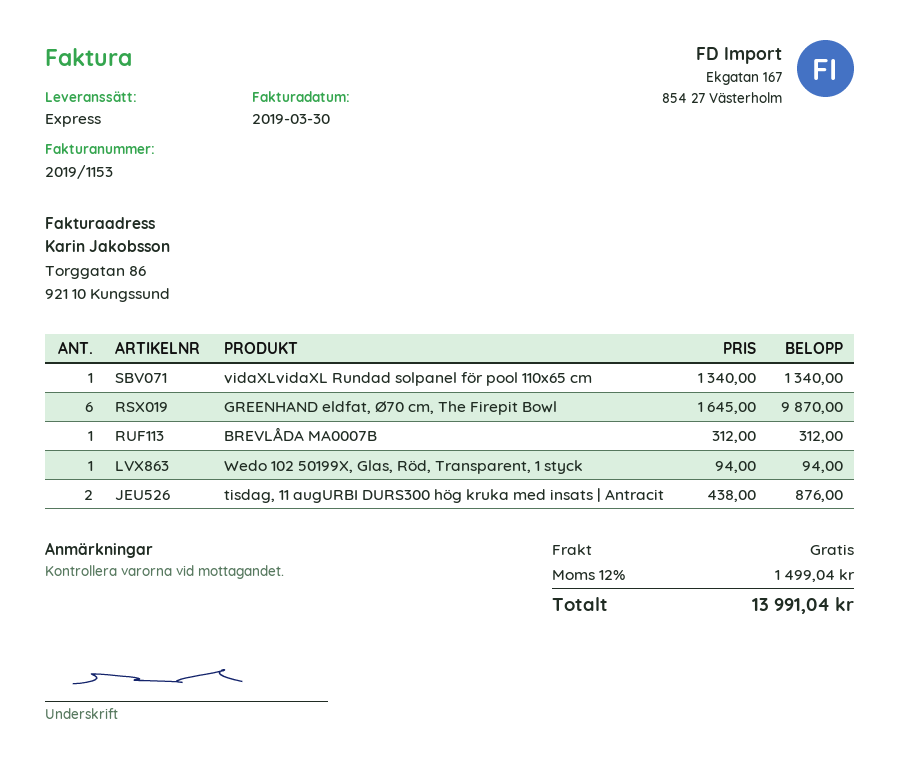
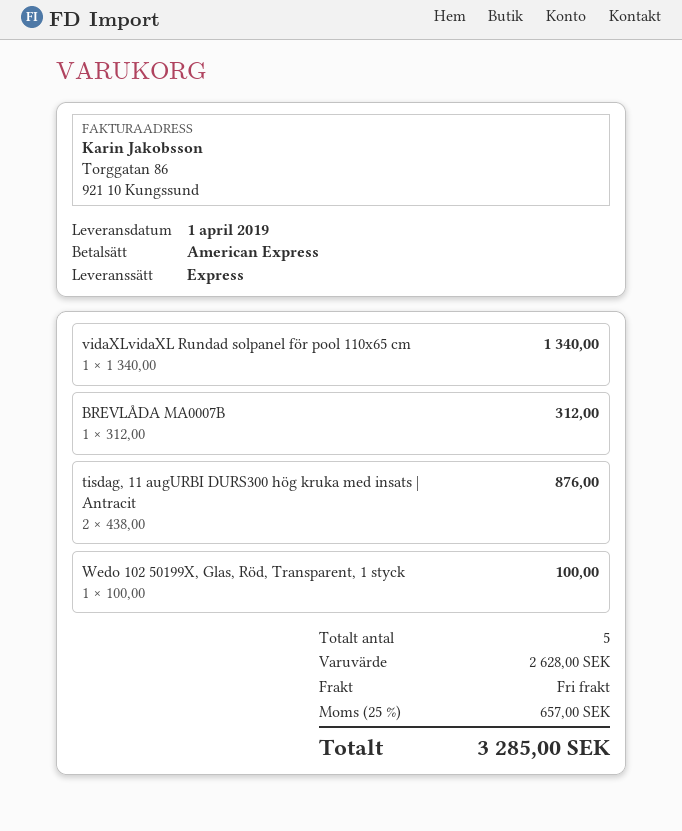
GREENHAND eldfat, Ø70 cm, The Firepit Bowl: 6 x 1645.00 = 9870.00 -> none
Wedo 102 50199X, Glas, Röd, Transparent, 1 styck: 1 x 94.00 = 94.00 -> 1 x 100.00 = 100.00
tax: 12% = 1499.04 -> 25% = 657.00
total: 13991.04 -> 3285.00

